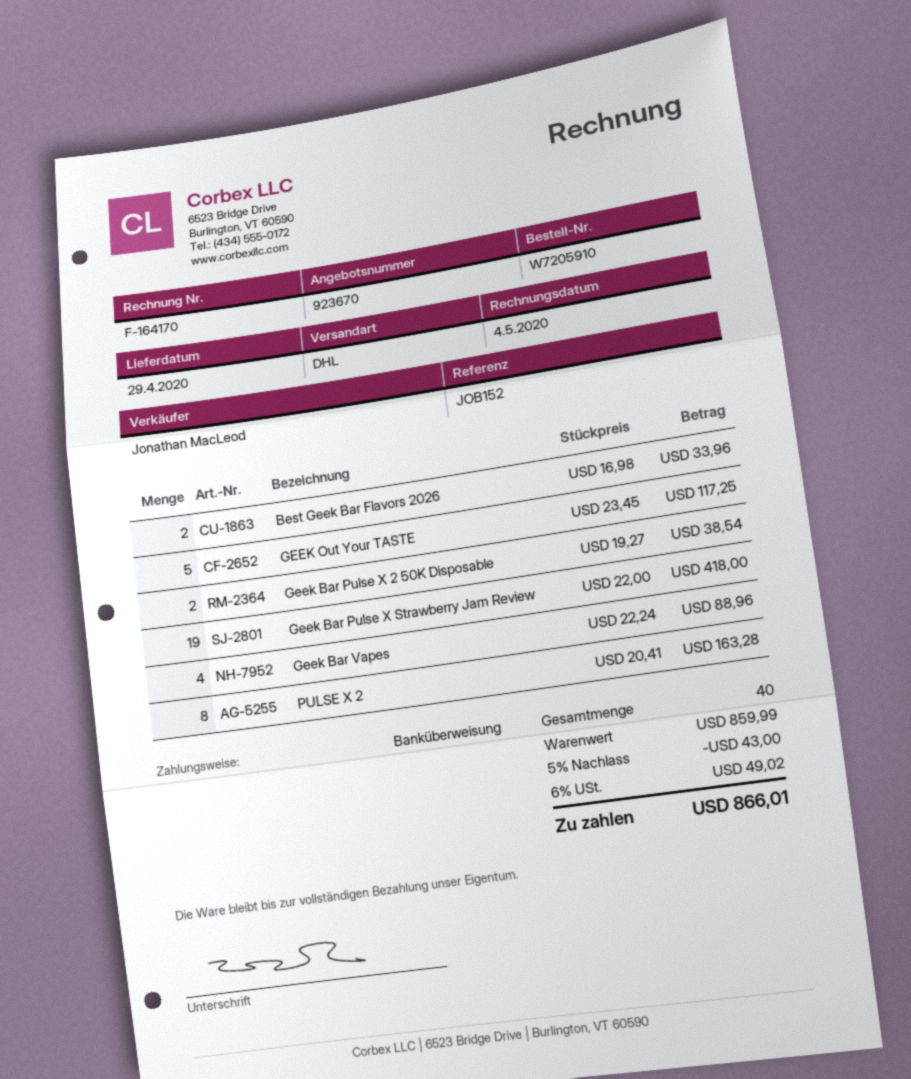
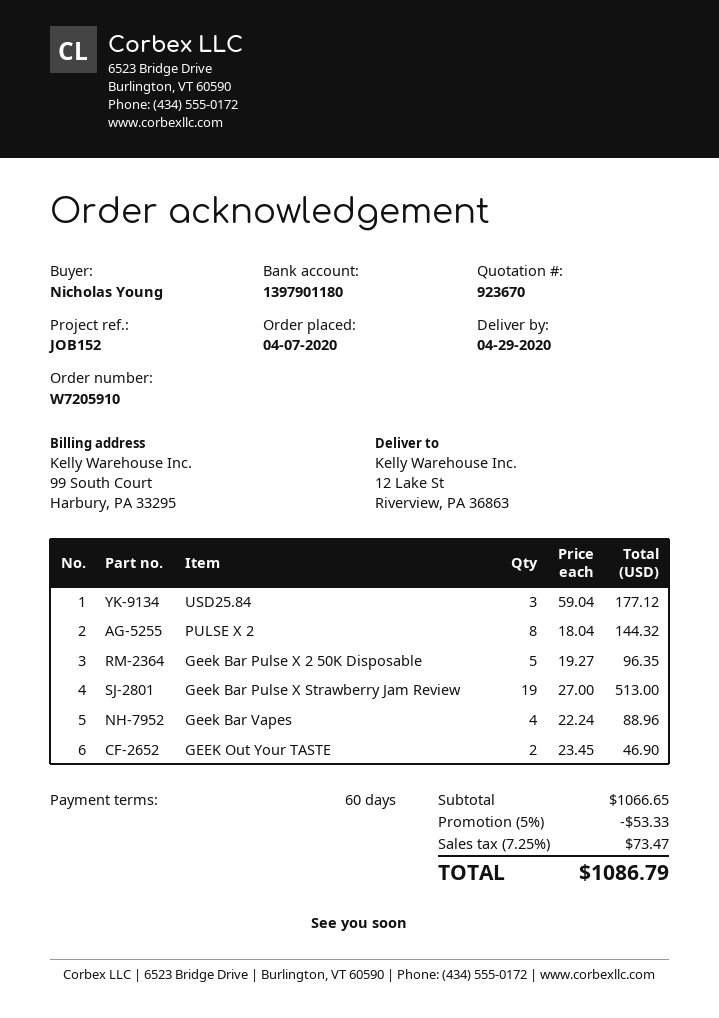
Best Geek Bar Flavors 2026: 2 x 16.98 = 33.96 -> none
GEEK Out Your TASTE: 5 x 23.45 = 117.25 -> 2 x 23.45 = 46.90
Geek Bar Pulse X 2 50K Disposable: 2 x 19.27 = 38.54 -> 5 x 19.27 = 96.35
Geek Bar Pulse X Strawberry Jam Review: 19 x 22.00 = 418.00 -> 19 x 27.00 = 513.00
PULSE X 2: 8 x 20.41 = 163.28 -> 8 x 18.04 = 144.32
USD25.84: none -> 3 x 59.04 = 177.12
subtotal: 859.99 -> 1066.65
discount: 5% = 43.00 -> 5% = 53.33
tax: 6% = 49.02 -> 7.25% = 73.47
total: 866.01 -> 1086.79

